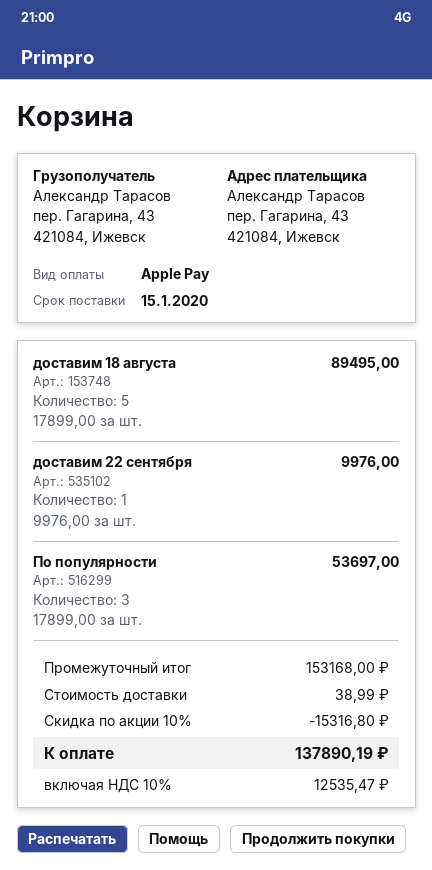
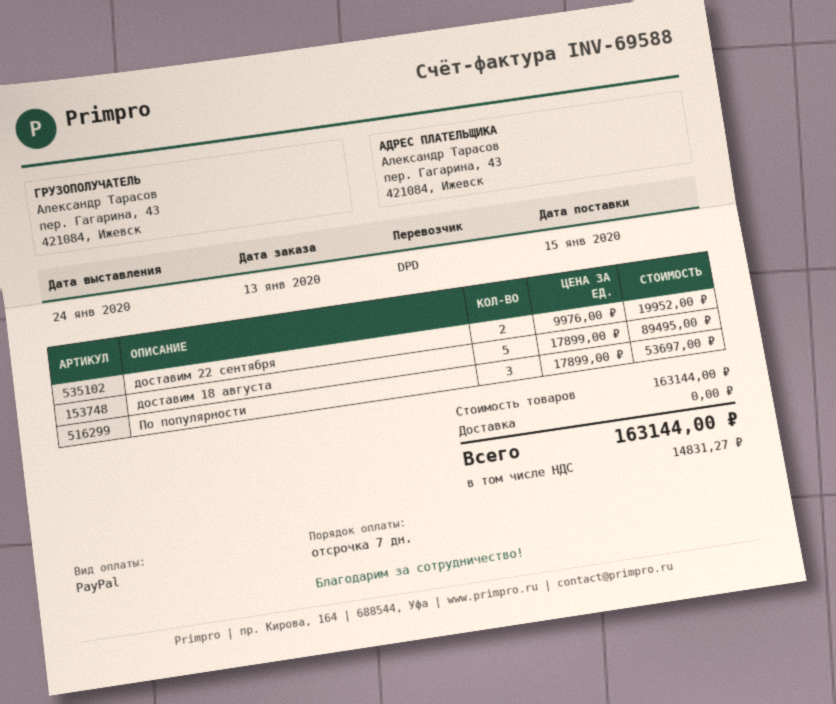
payment method: Apple Pay -> PayPal
доставим 22 сентября: 1 x 9976.00 = 9976.00 -> 2 x 9976.00 = 19952.00
subtotal: 153168.00 -> 163144.00
discount: 10% = 15316.80 -> none
shipping: 38.99 -> 0.00
tax: 12535.47 -> 14831.27
total: 137890.19 -> 163144.00

